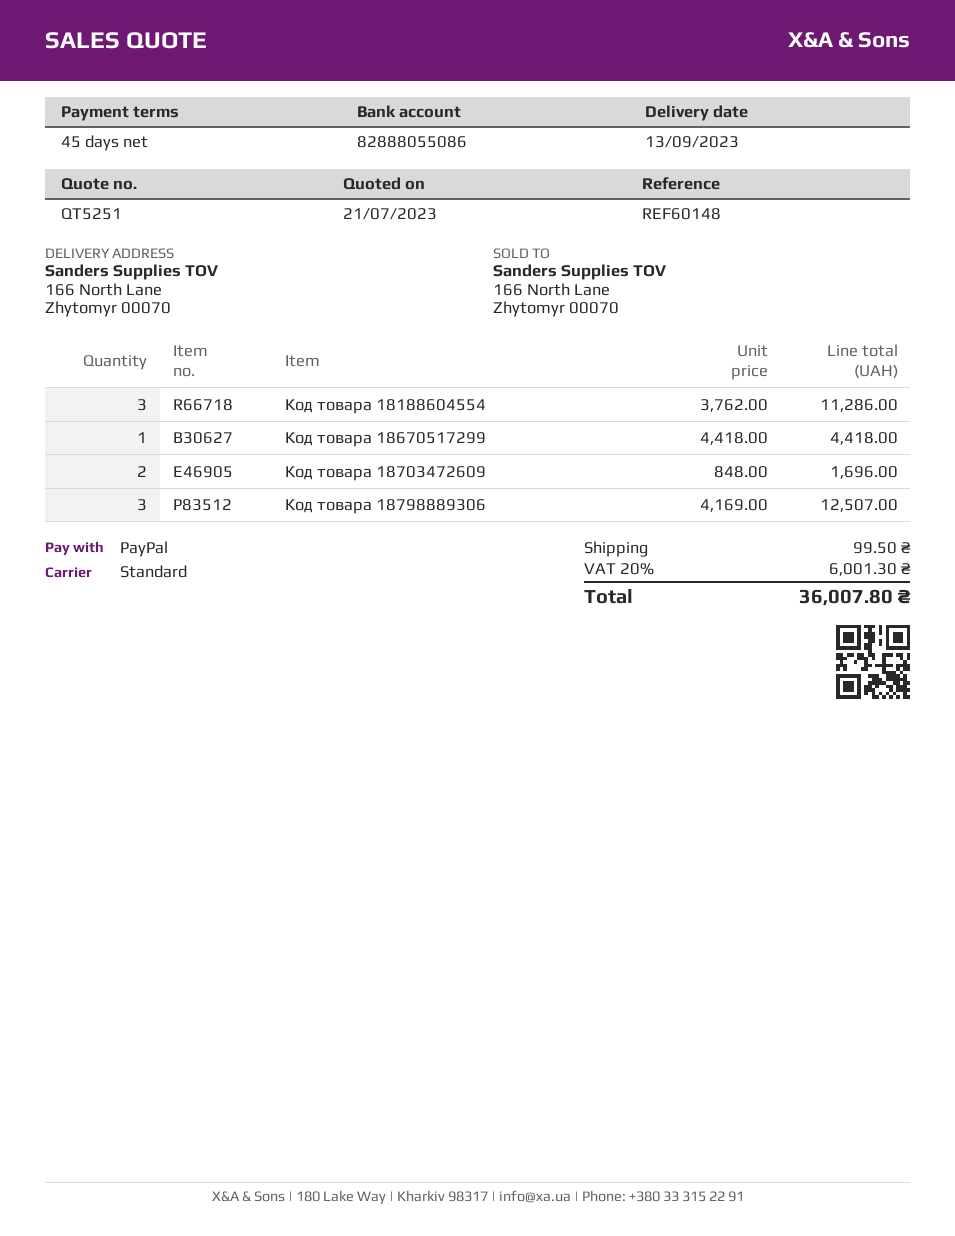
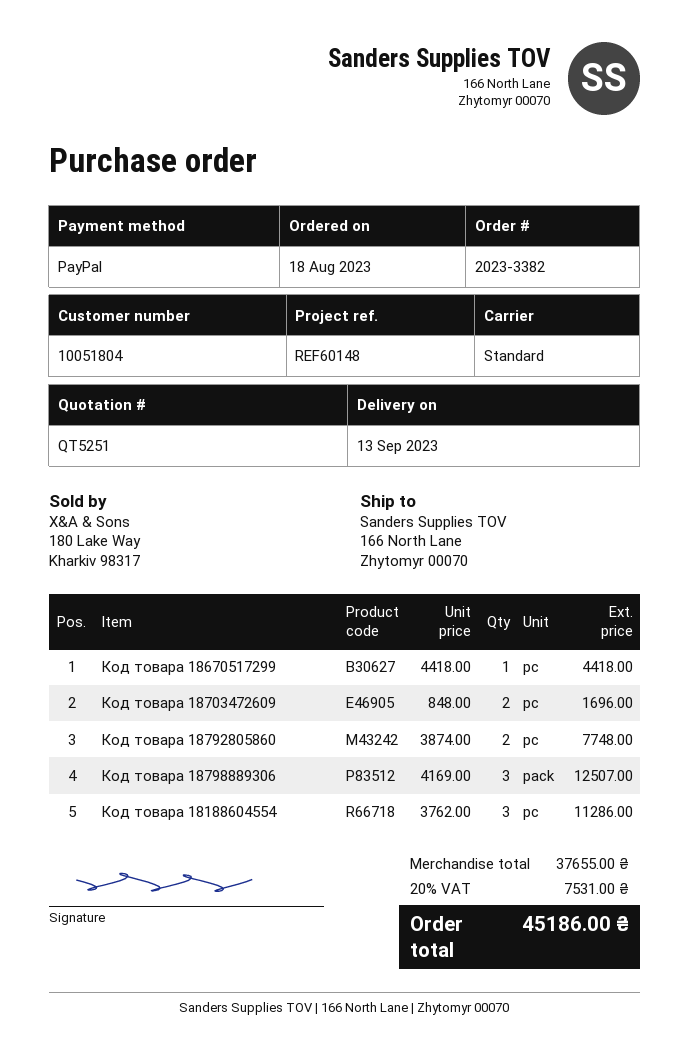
Код товара 18792805860: none -> 2 x 3874.00 = 7748.00
shipping: 99.50 -> none
tax: 20% = 6001.30 -> 20% = 7531.00
total: 36007.80 -> 45186.00

